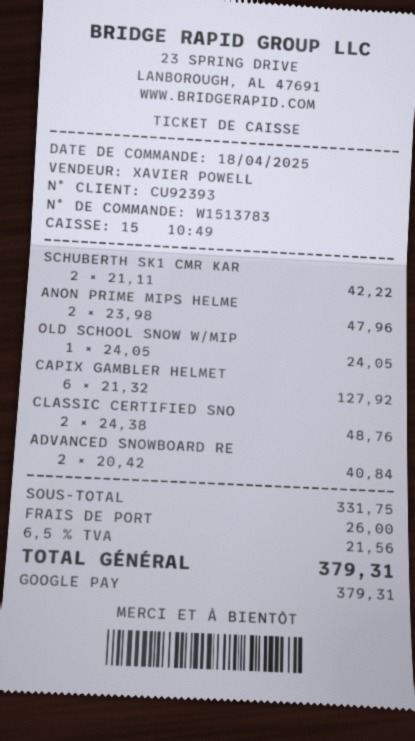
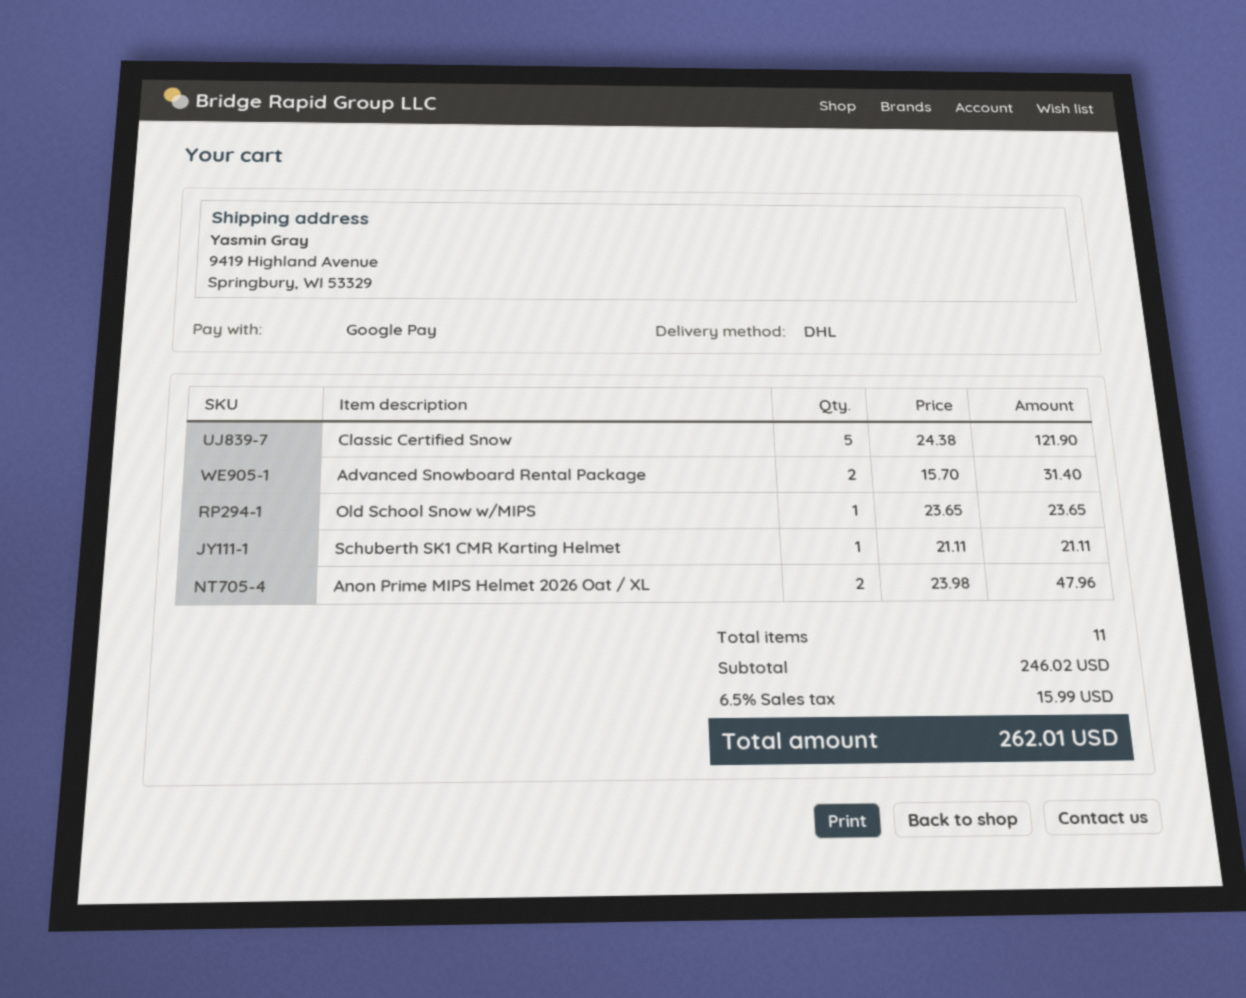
SCHUBERTH SK1 CMR KAR: 2 x 21.11 = 42.22 -> 1 x 21.11 = 21.11
OLD SCHOOL SNOW W/MIP: 1 x 24.05 = 24.05 -> 1 x 23.65 = 23.65
CAPIX GAMBLER HELMET: 6 x 21.32 = 127.92 -> none
CLASSIC CERTIFIED SNO: 2 x 24.38 = 48.76 -> 5 x 24.38 = 121.90
ADVANCED SNOWBOARD RE: 2 x 20.42 = 40.84 -> 2 x 15.70 = 31.40
subtotal: 331.75 -> 246.02
shipping: 26.00 -> none
tax: 6.5% = 21.56 -> 6.5% = 15.99
total: 379.31 -> 262.01

